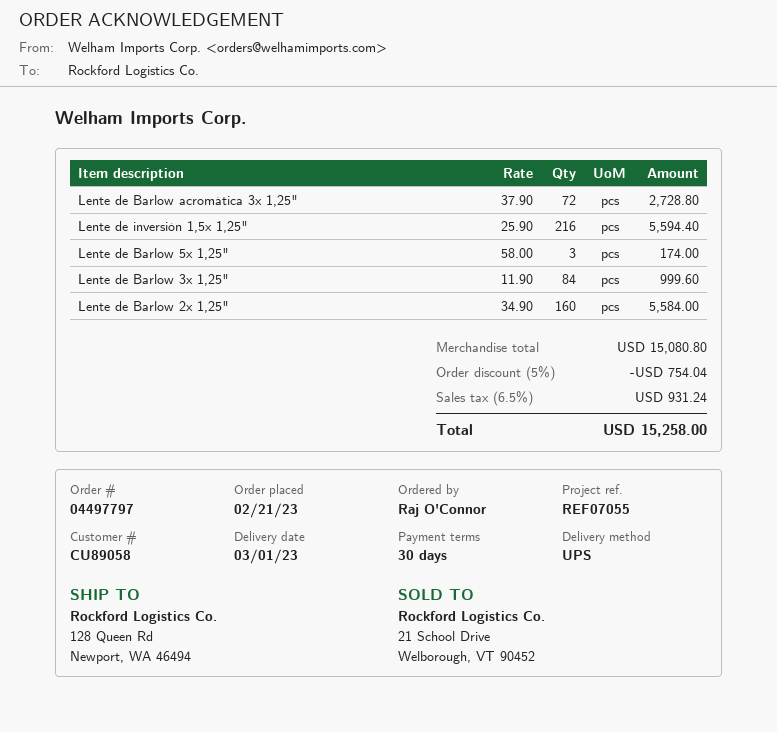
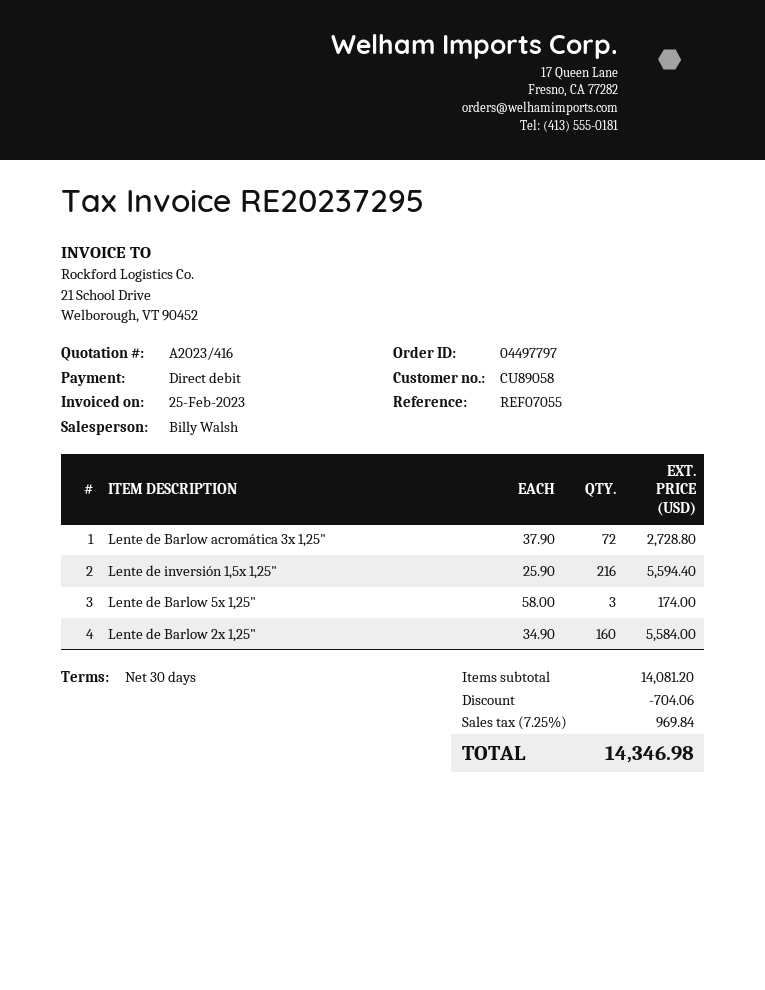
Lente de Barlow 3x 1,25": 84 x 11.90 = 999.60 -> none
subtotal: 15080.80 -> 14081.20
discount: 754.04 -> 704.06
tax: 6.5% = 931.24 -> 7.25% = 969.84
total: 15258.00 -> 14346.98

